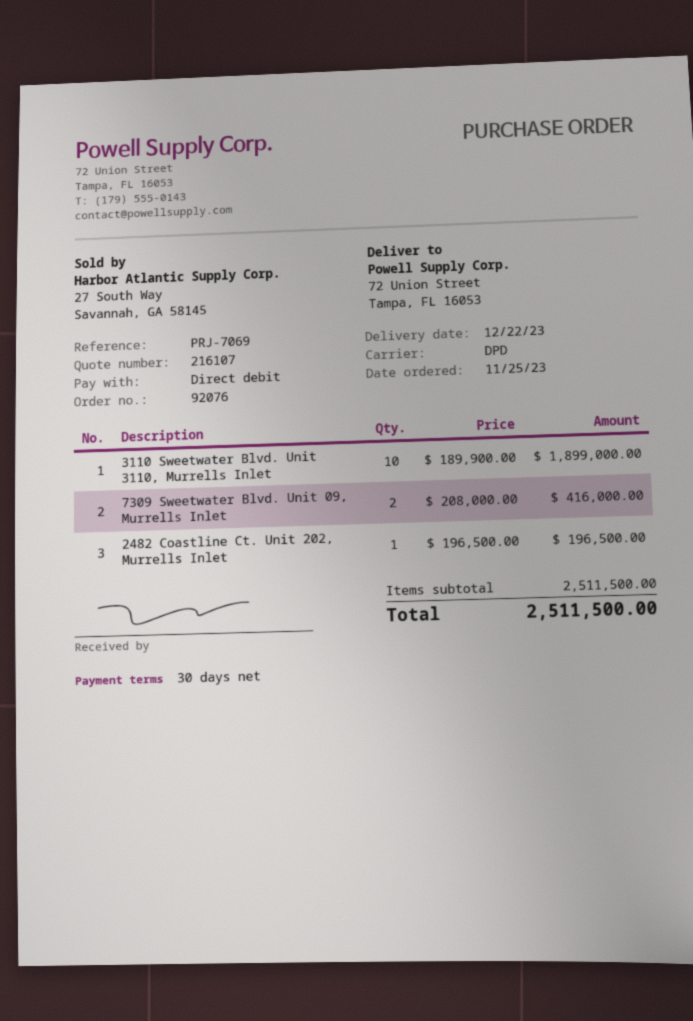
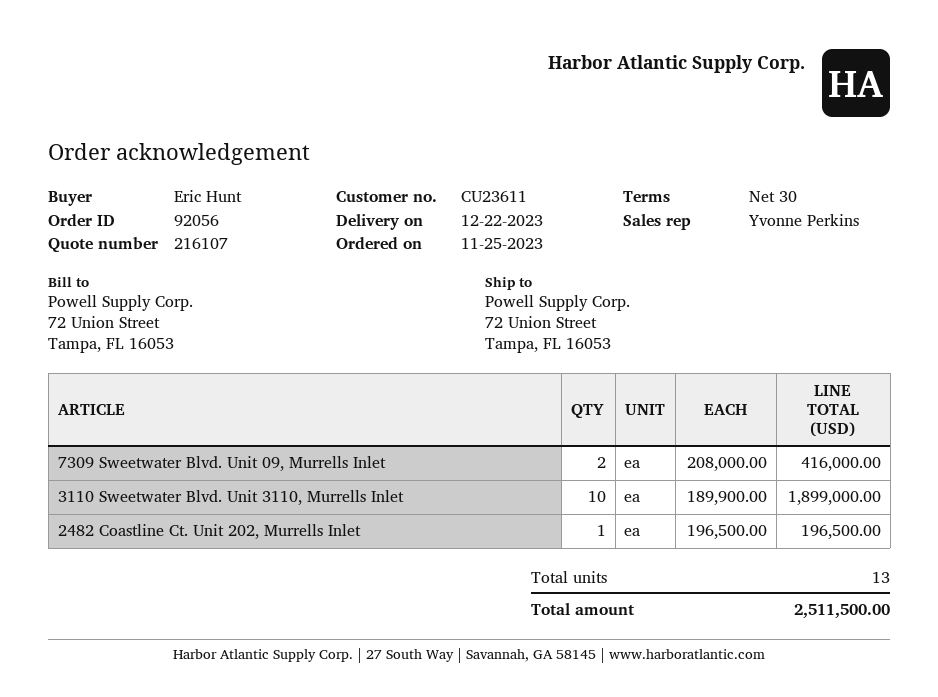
order number: 92076 -> 92056

